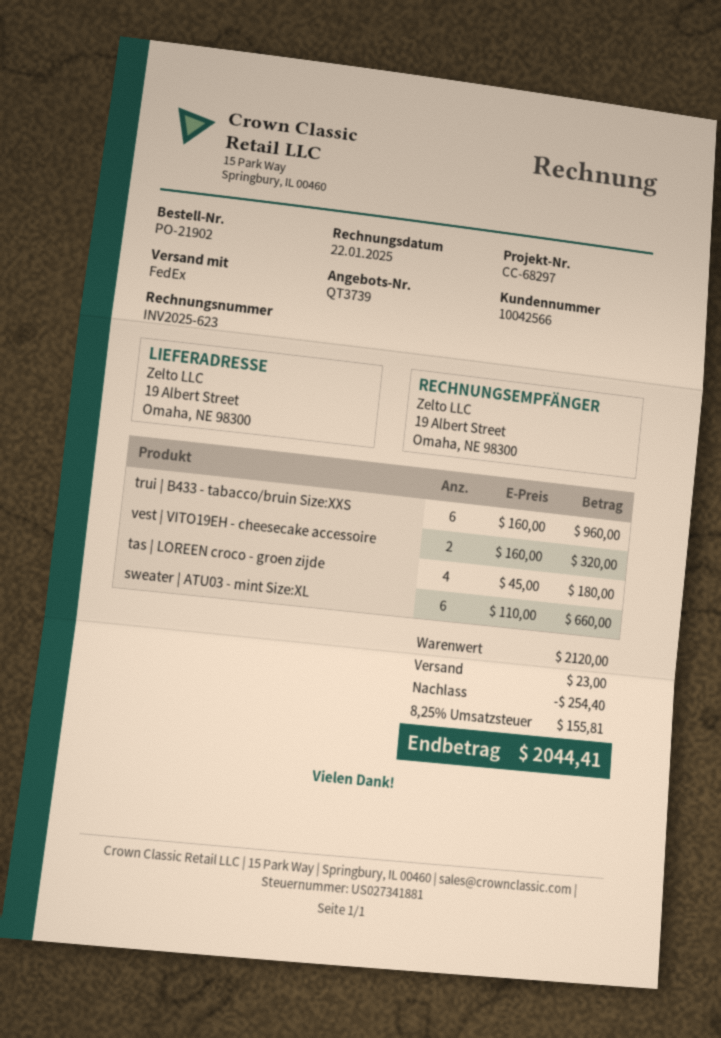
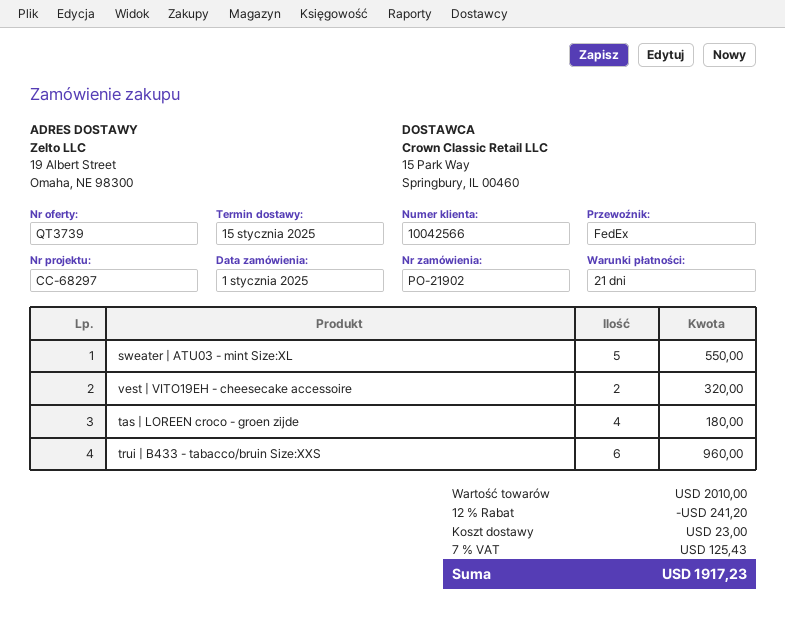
sweater | ATU03 - mint Size:XL: 6 for 660.00 -> 5 for 550.00
subtotal: 2120.00 -> 2010.00
discount: 254.40 -> 241.20
tax: 8.25% = 155.81 -> 7% = 125.43
total: 2044.41 -> 1917.23

